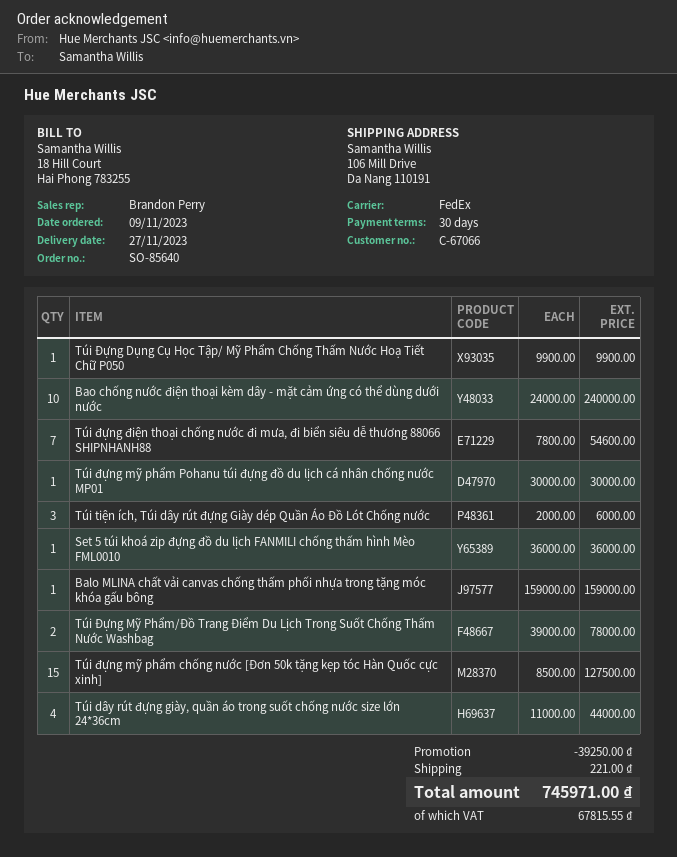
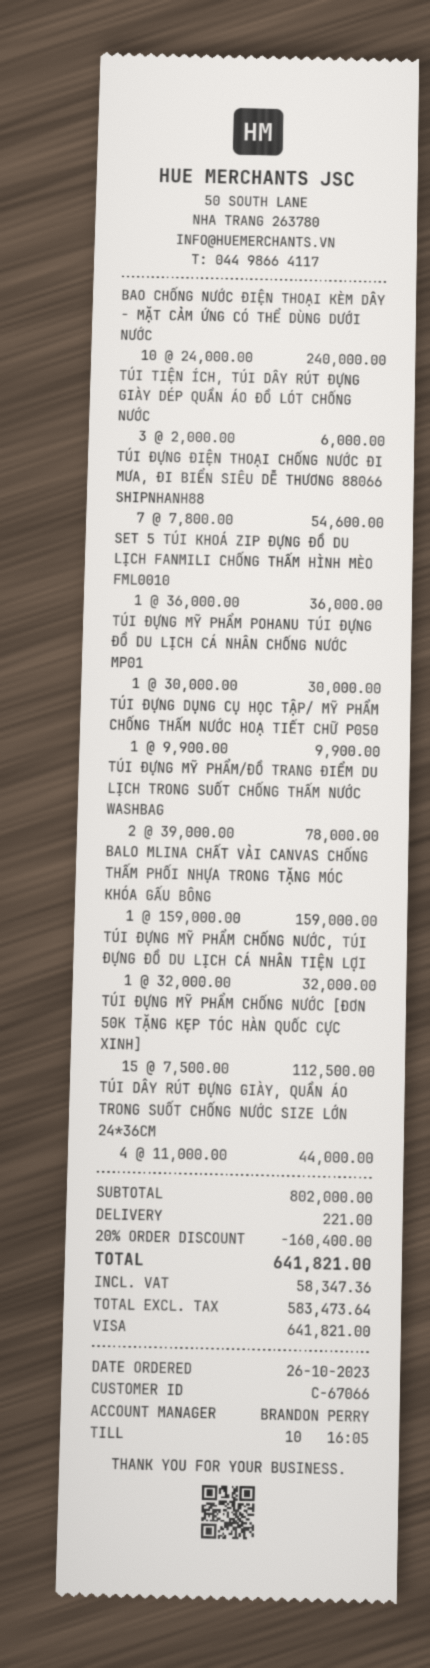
order date: 2023-11-09 -> 2023-10-26
Túi đựng mỹ phẩm chống nước [Đơn 50k tặng kẹp tóc Hàn Quốc cực xinh]: 15 x 8500.00 = 127500.00 -> 15 x 7500.00 = 112500.00
TÚI ĐỰNG MỸ PHẨM CHỐNG NƯỚC, TÚI ĐỰNG ĐỒ DU LỊCH CÁ NHÂN TIỆN LỢI: none -> 1 x 32000.00 = 32000.00
discount: 39250.00 -> 160400.00
tax: 67815.55 -> 58347.36
total: 745971.00 -> 641821.00

